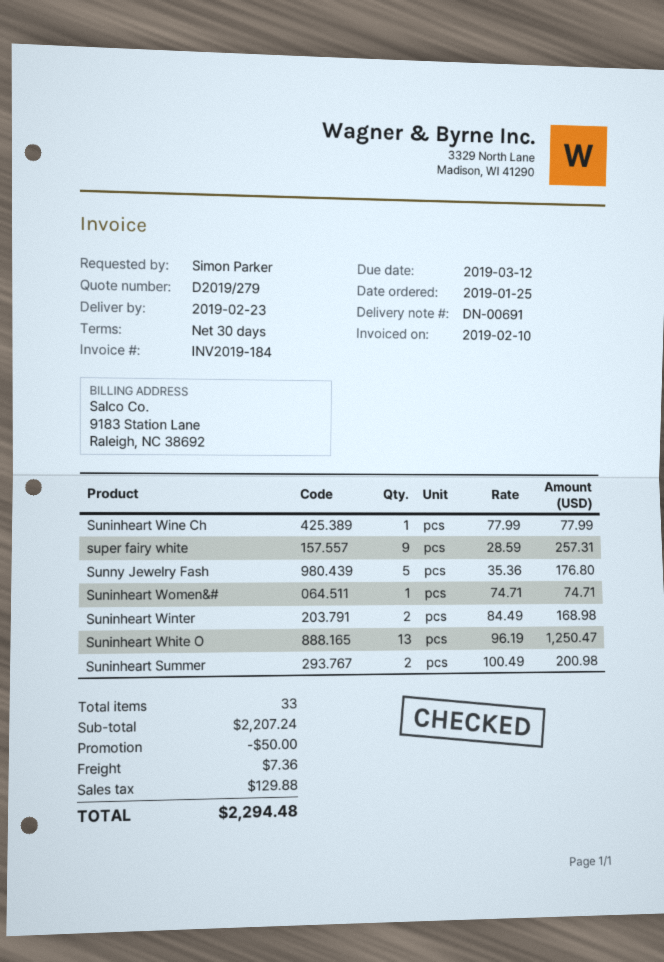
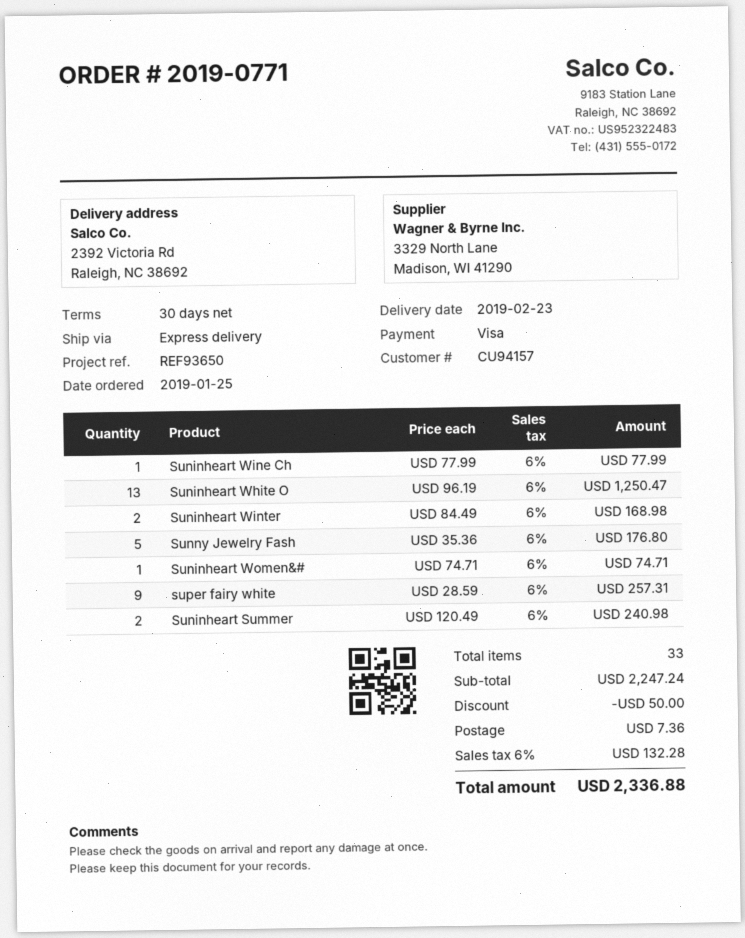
Suninheart Summer: 2 x 100.49 = 200.98 -> 2 x 120.49 = 240.98
subtotal: 2207.24 -> 2247.24
tax: 129.88 -> 132.28
total: 2294.48 -> 2336.88

